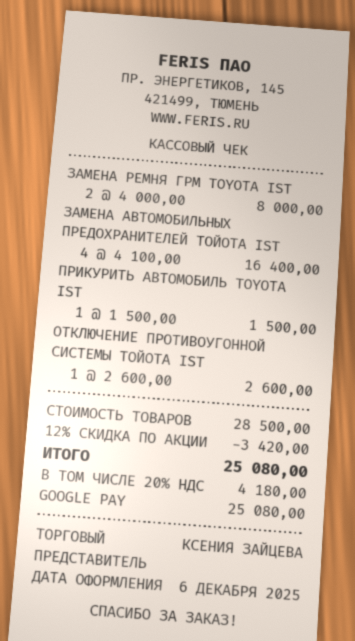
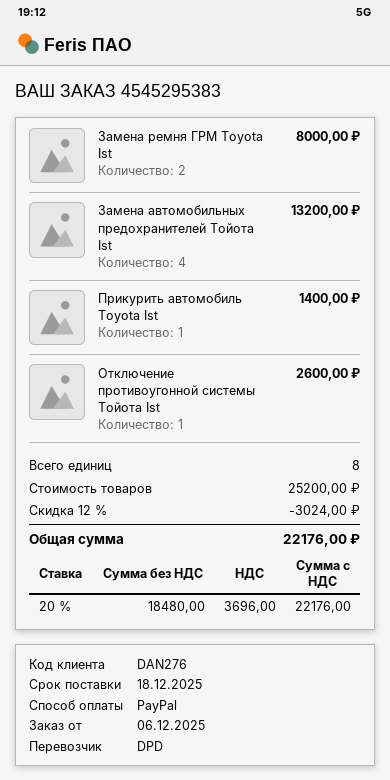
payment method: Google Pay -> PayPal
ЗАМЕНА АВТОМОБИЛЬНЫХ ПРЕДОХРАНИТЕЛЕЙ ТОЙОТА IST: 4 for 16400.00 -> 4 for 13200.00
ПРИКУРИТЬ АВТОМОБИЛЬ TOYOTA IST: 1 for 1500.00 -> 1 for 1400.00
subtotal: 28500.00 -> 25200.00
discount: 12% = 3420.00 -> 12% = 3024.00
tax: 20% = 4180.00 -> 20% = 3696.00
total: 25080.00 -> 22176.00

